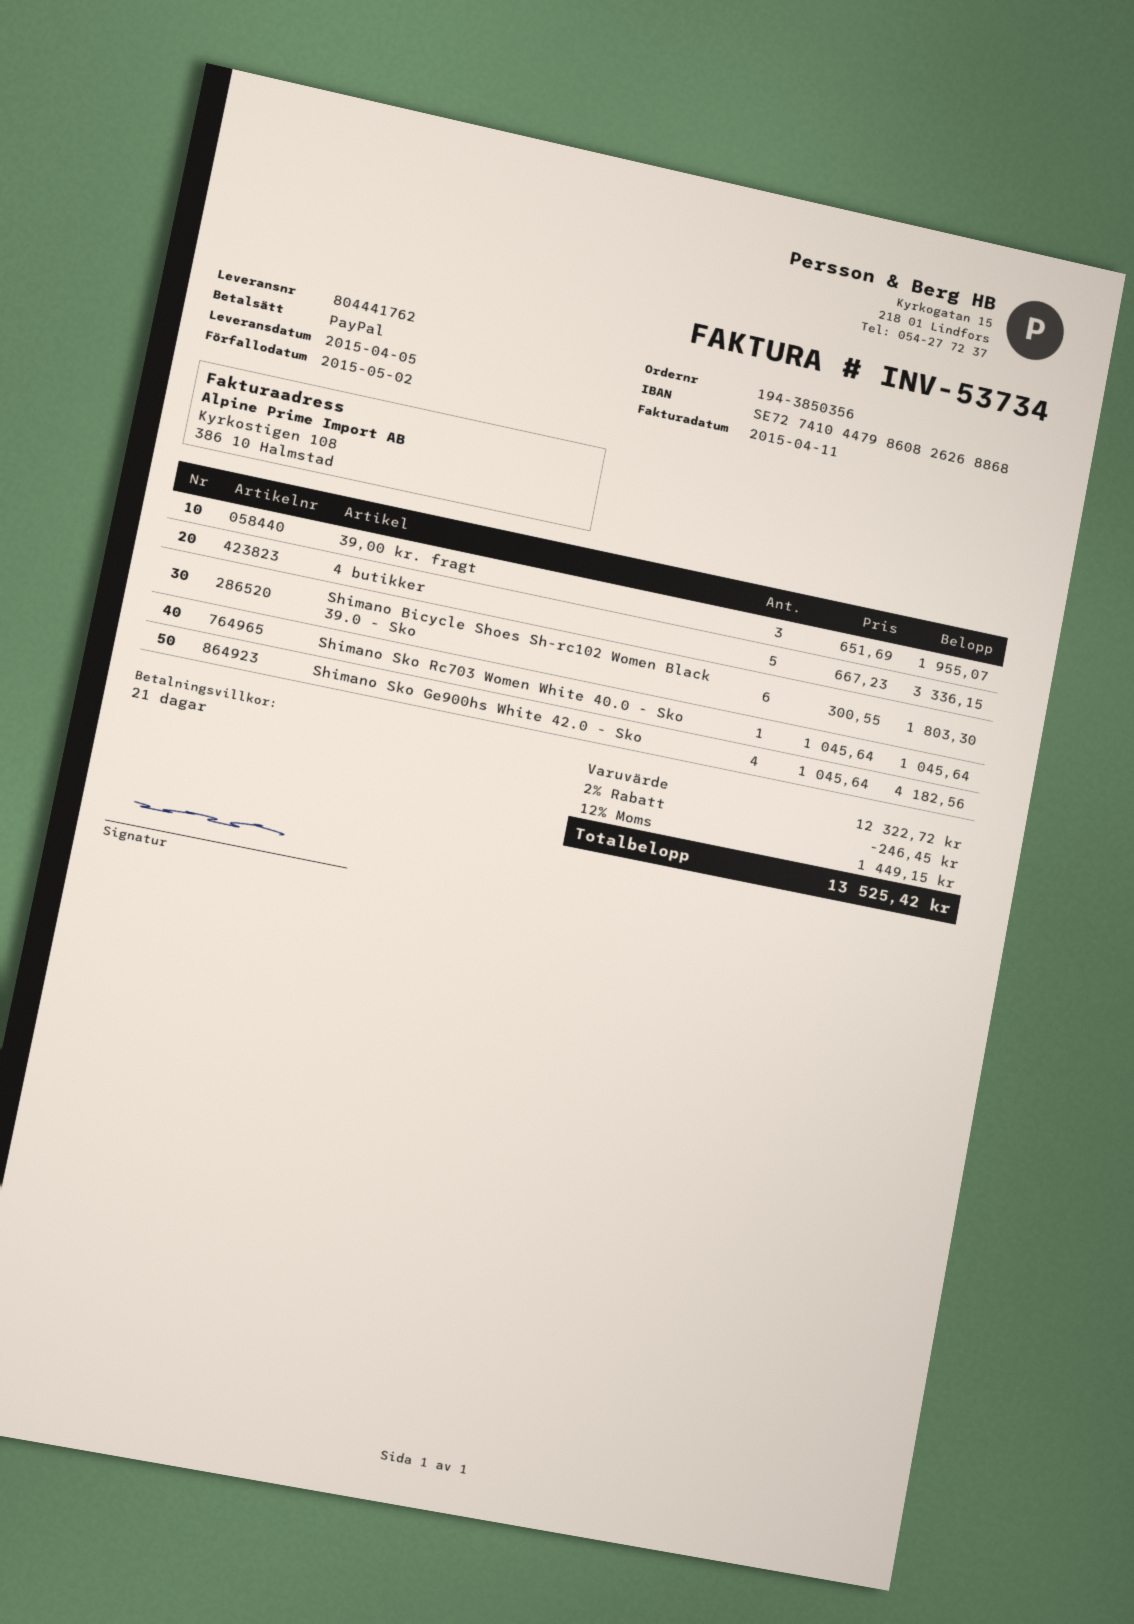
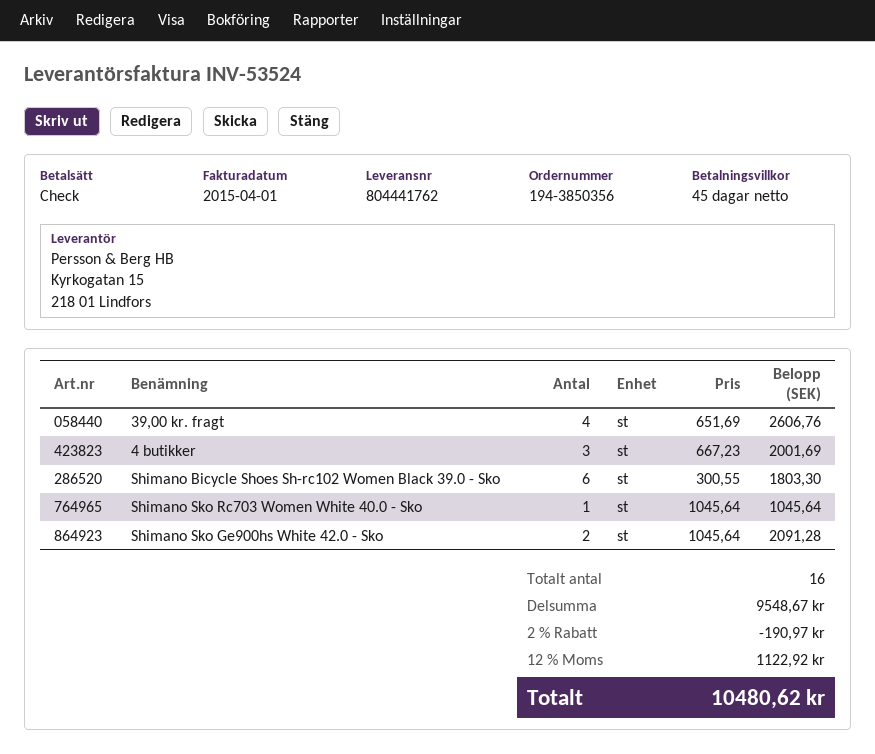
invoice number: INV-53734 -> INV-53524
invoice date: 2015-04-11 -> 2015-04-01
payment terms: 21 days -> 45 days
payment method: PayPal -> cheque
39,00 kr. fragt: 3 x 651.69 = 1955.07 -> 4 x 651.69 = 2606.76
4 butikker: 5 x 667.23 = 3336.15 -> 3 x 667.23 = 2001.69
Shimano Sko Ge900hs White 42.0 - Sko: 4 x 1045.64 = 4182.56 -> 2 x 1045.64 = 2091.28
subtotal: 12322.72 -> 9548.67
discount: 2% = 246.45 -> 2% = 190.97
tax: 12% = 1449.15 -> 12% = 1122.92
total: 13525.42 -> 10480.62

